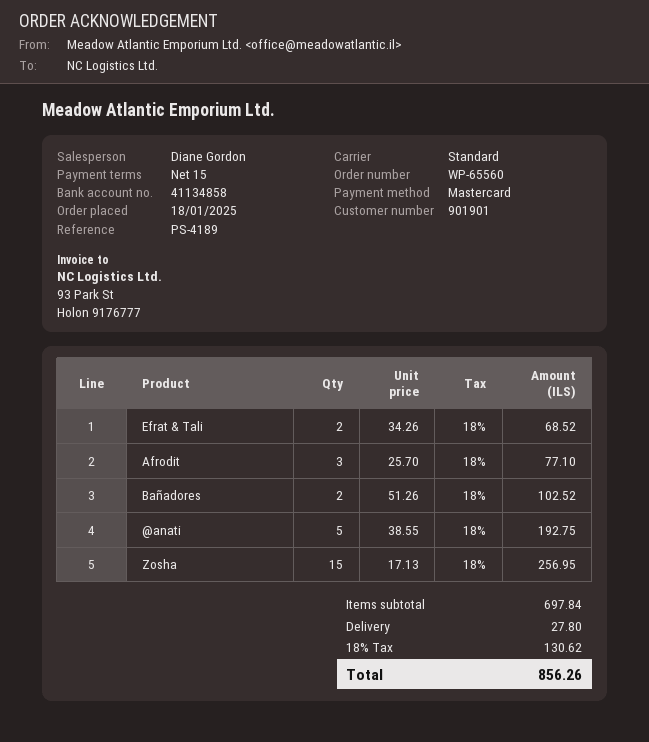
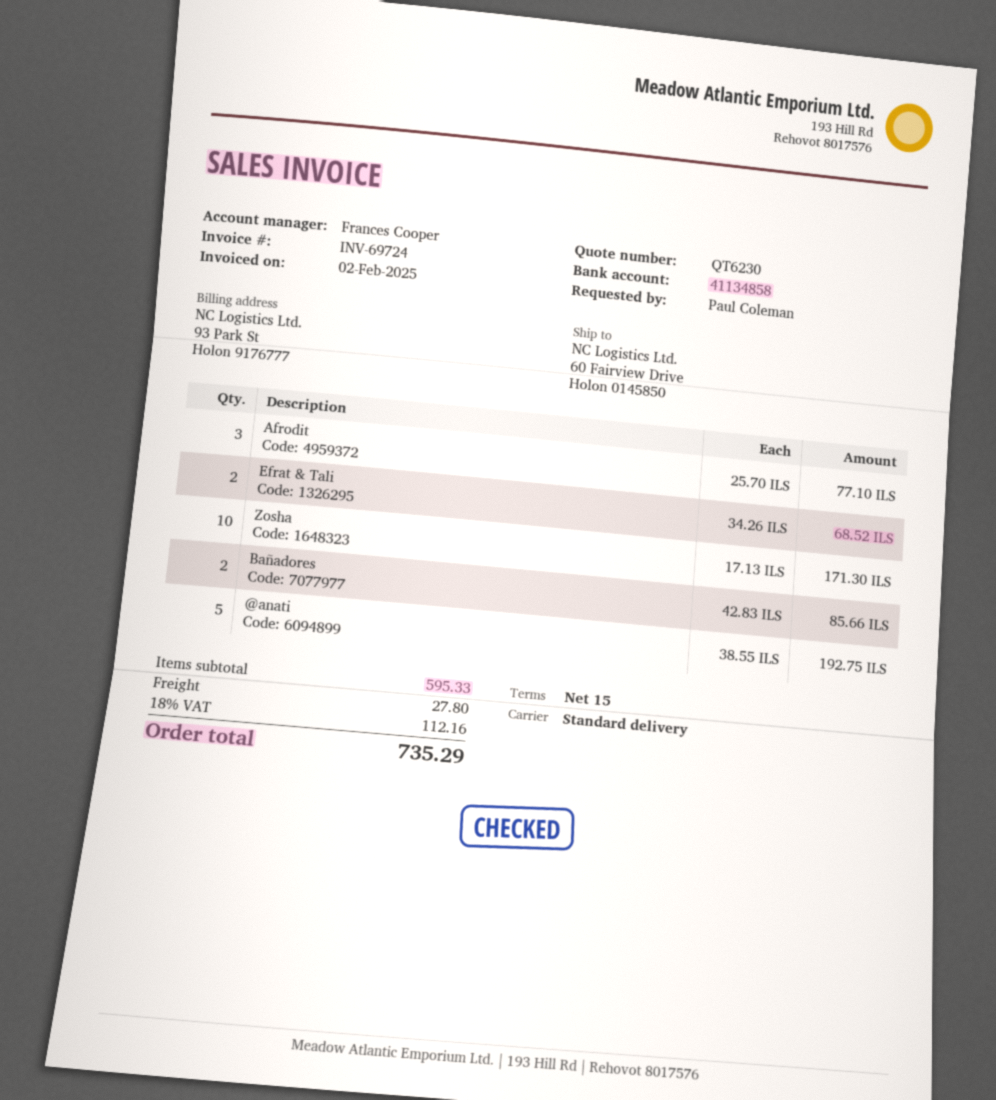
sales rep: Diane Gordon -> Frances Cooper
Bañadores: 2 x 51.26 = 102.52 -> 2 x 42.83 = 85.66
Zosha: 15 x 17.13 = 256.95 -> 10 x 17.13 = 171.30
subtotal: 697.84 -> 595.33
tax: 18% = 130.62 -> 18% = 112.16
total: 856.26 -> 735.29

